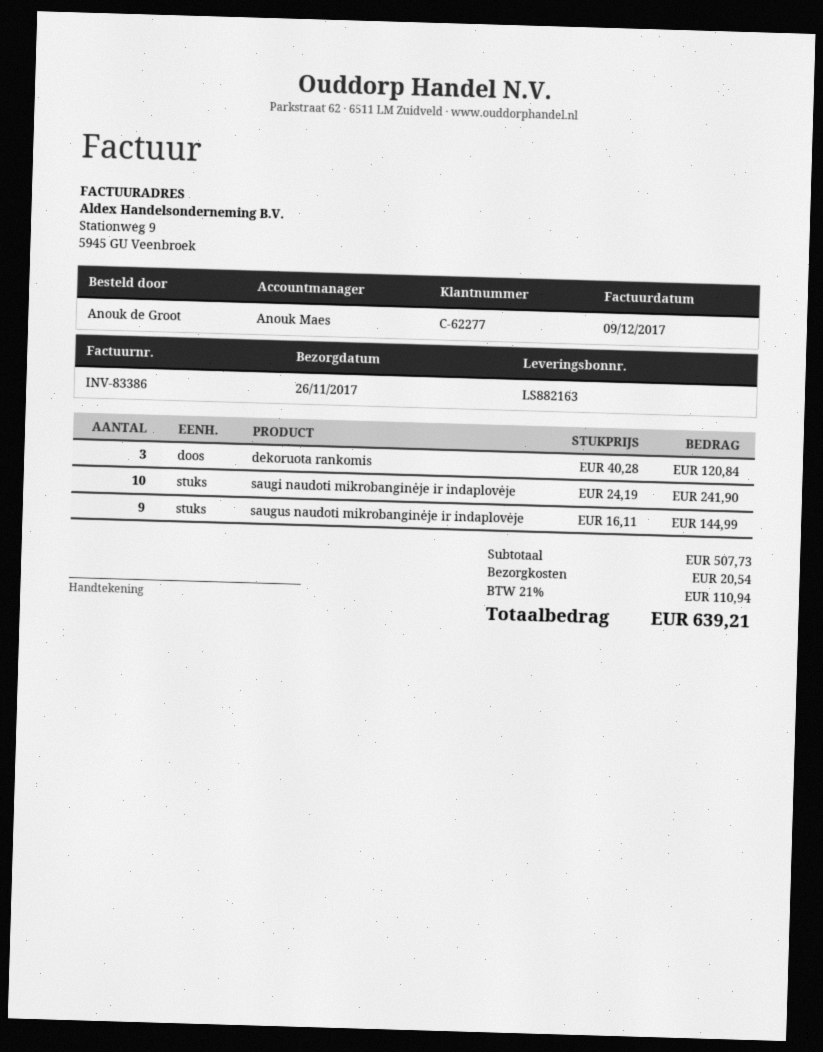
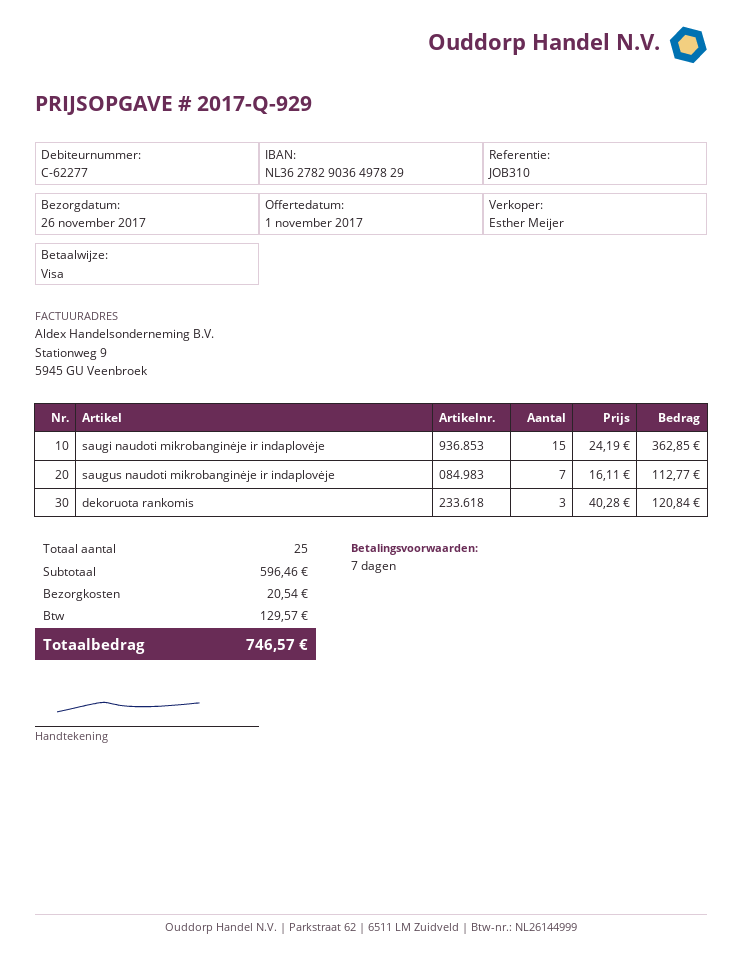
sales rep: Anouk Maes -> Esther Meijer
saugi naudoti mikrobanginėje ir indaplovėje: 10 x 24.19 = 241.90 -> 15 x 24.19 = 362.85
saugus naudoti mikrobanginėje ir indaplovėje: 9 x 16.11 = 144.99 -> 7 x 16.11 = 112.77
subtotal: 507.73 -> 596.46
tax: 110.94 -> 129.57
total: 639.21 -> 746.57

